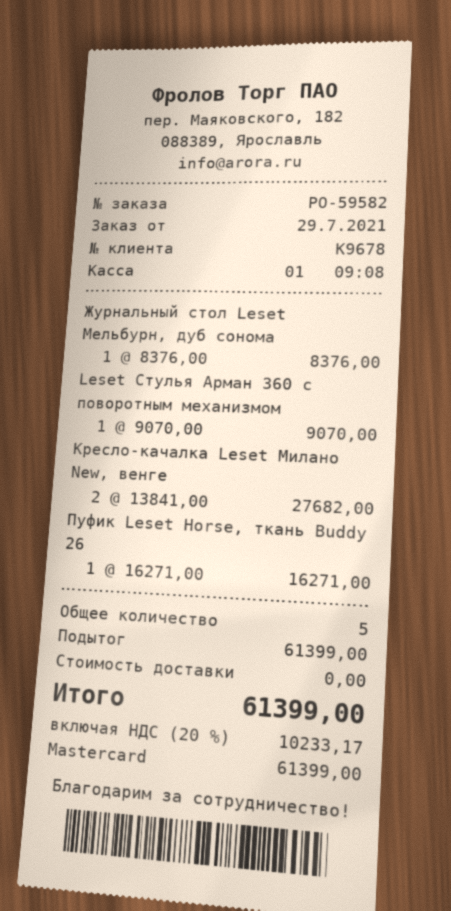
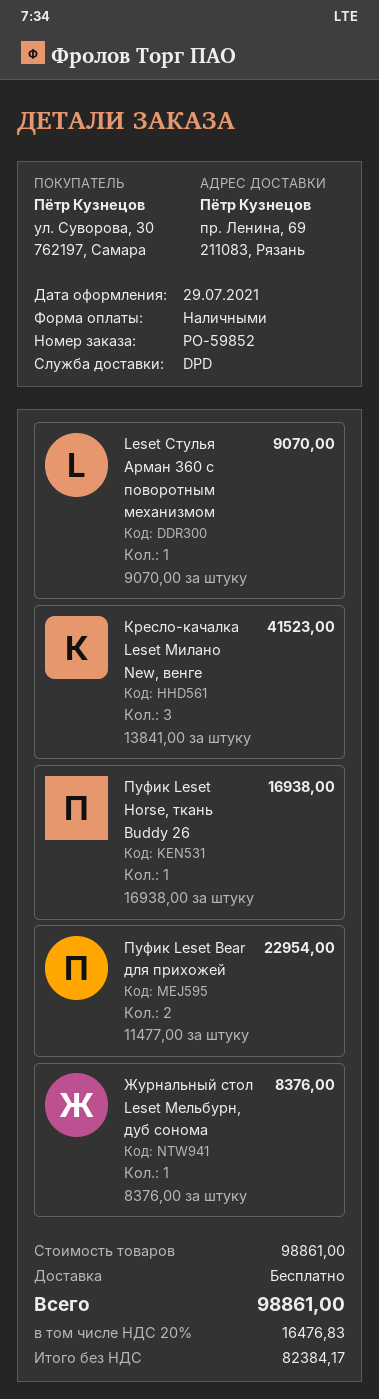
order number: PO-59582 -> PO-59852
payment method: Mastercard -> cash
Кресло-качалка Leset Милано New, венге: 2 x 13841.00 = 27682.00 -> 3 x 13841.00 = 41523.00
Пуфик Leset Horse, ткань Buddy 26: 1 x 16271.00 = 16271.00 -> 1 x 16938.00 = 16938.00
Пуфик Leset Bear для прихожей: none -> 2 x 11477.00 = 22954.00
subtotal: 61399.00 -> 98861.00
tax: 20% = 10233.17 -> 20% = 16476.83
total: 61399.00 -> 98861.00

